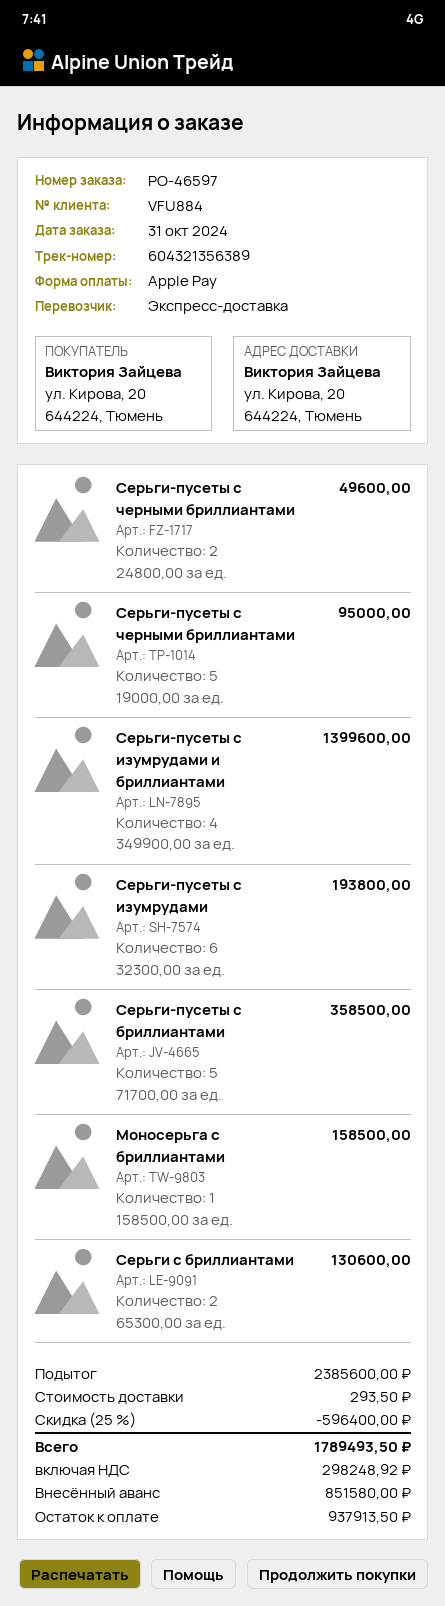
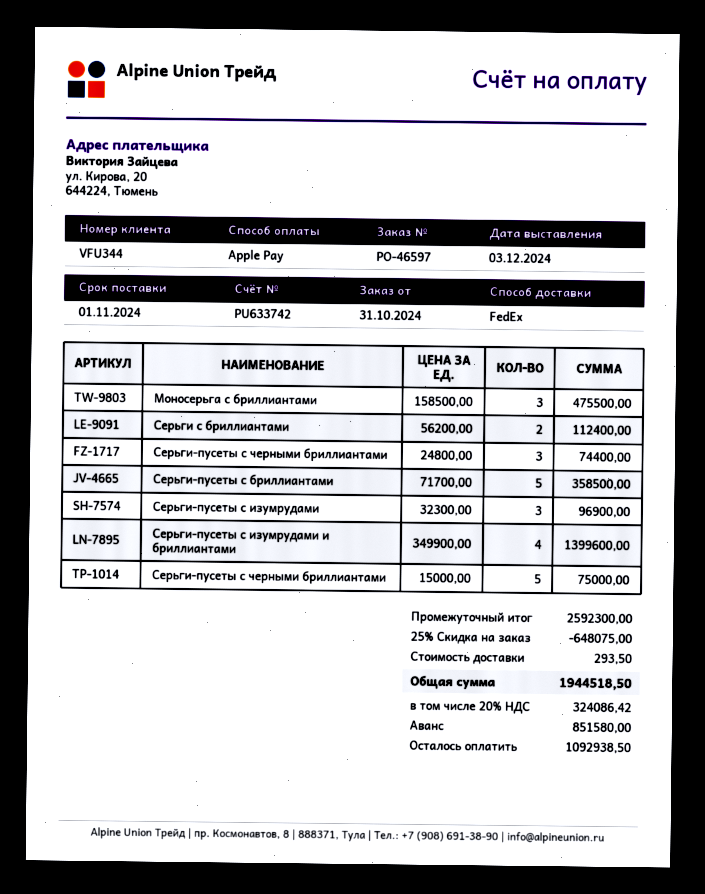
customer number: VFU884 -> VFU344
shipping method: express -> FedEx
Серьги-пусеты c черными бриллиантами: 2 x 24800.00 = 49600.00 -> 3 x 24800.00 = 74400.00
Серьги-пусеты с черными бриллиантами: 5 x 19000.00 = 95000.00 -> 5 x 15000.00 = 75000.00
Серьги-пусеты с изумрудами: 6 x 32300.00 = 193800.00 -> 3 x 32300.00 = 96900.00
Моносерьга с бриллиантами: 1 x 158500.00 = 158500.00 -> 3 x 158500.00 = 475500.00
Серьги с бриллиантами: 2 x 65300.00 = 130600.00 -> 2 x 56200.00 = 112400.00
subtotal: 2385600.00 -> 2592300.00
discount: 25% = 596400.00 -> 25% = 648075.00
tax: 298248.92 -> 324086.42
total: 1789493.50 -> 1944518.50
balance: 937913.50 -> 1092938.50

